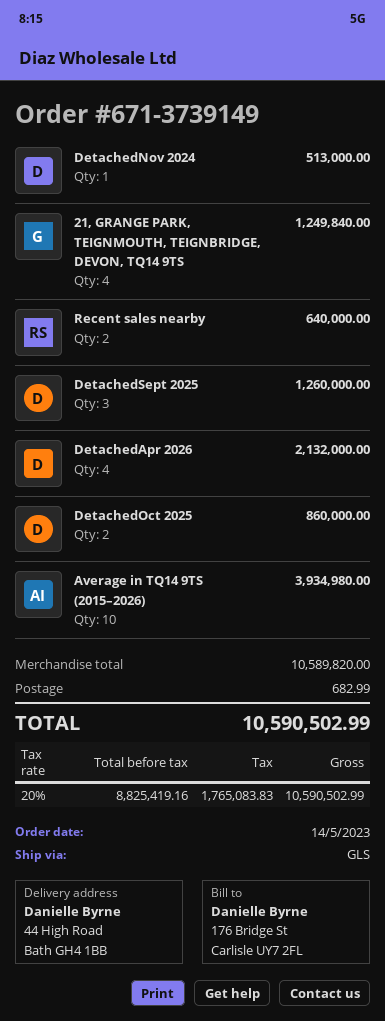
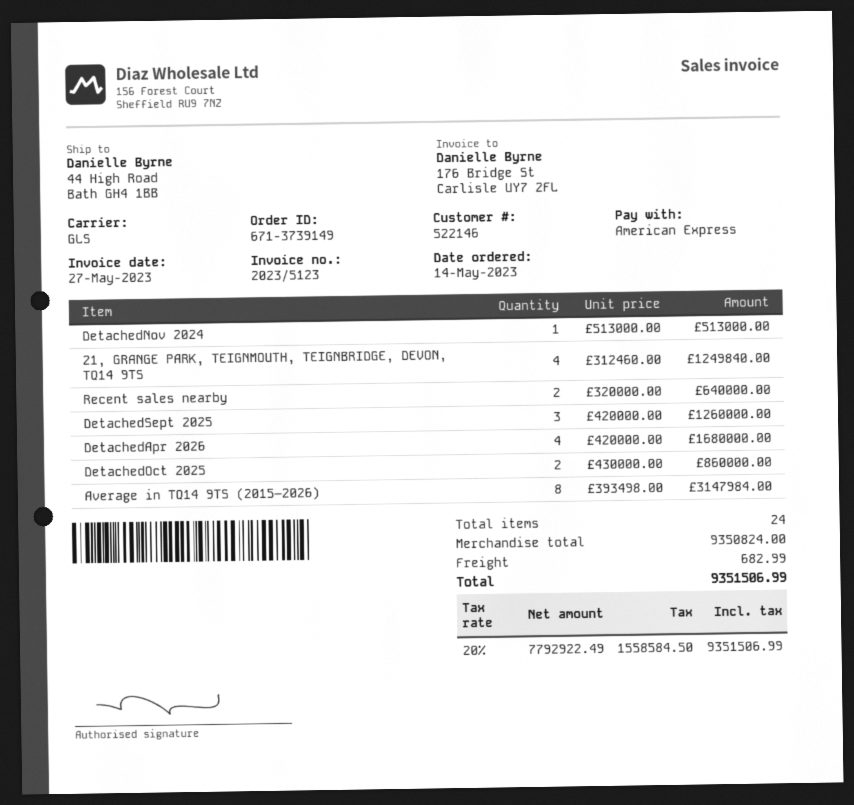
DetachedApr 2026: 4 for 2132000.00 -> 4 for 1680000.00
Average in TQ14 9TS (2015–2026): 10 for 3934980.00 -> 8 for 3147984.00
subtotal: 10589820.00 -> 9350824.00
net: 8825419.16 -> 7792922.49
tax: 20% = 1765083.83 -> 20% = 1558584.50
total: 10590502.99 -> 9351506.99

